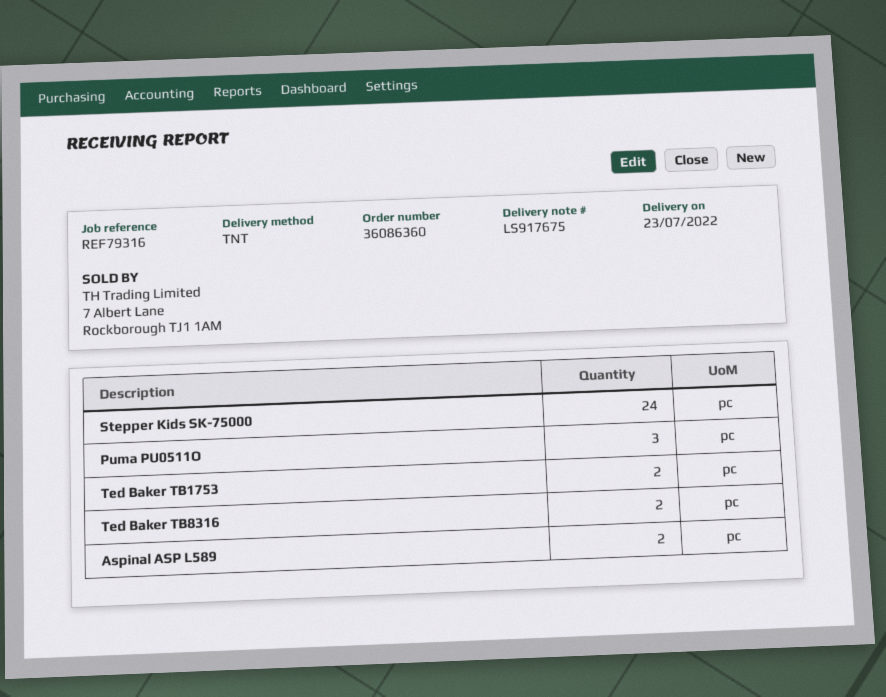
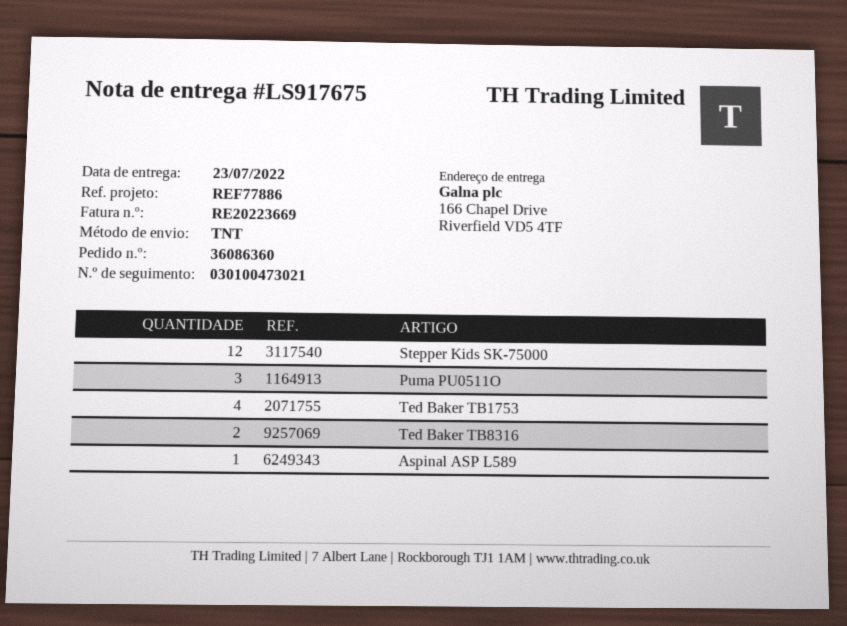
reference: REF79316 -> REF77886
Stepper Kids SK-75000: 24 -> 12
Ted Baker TB1753: 2 -> 4
Aspinal ASP L589: 2 -> 1

